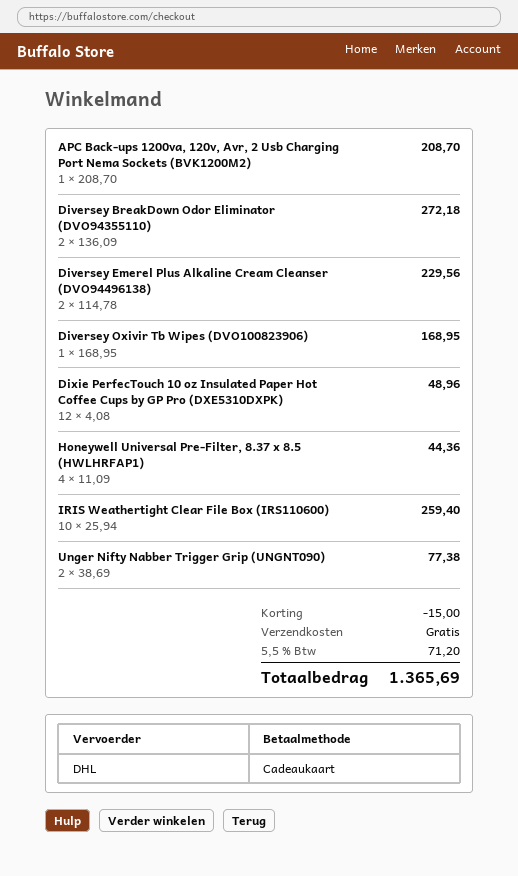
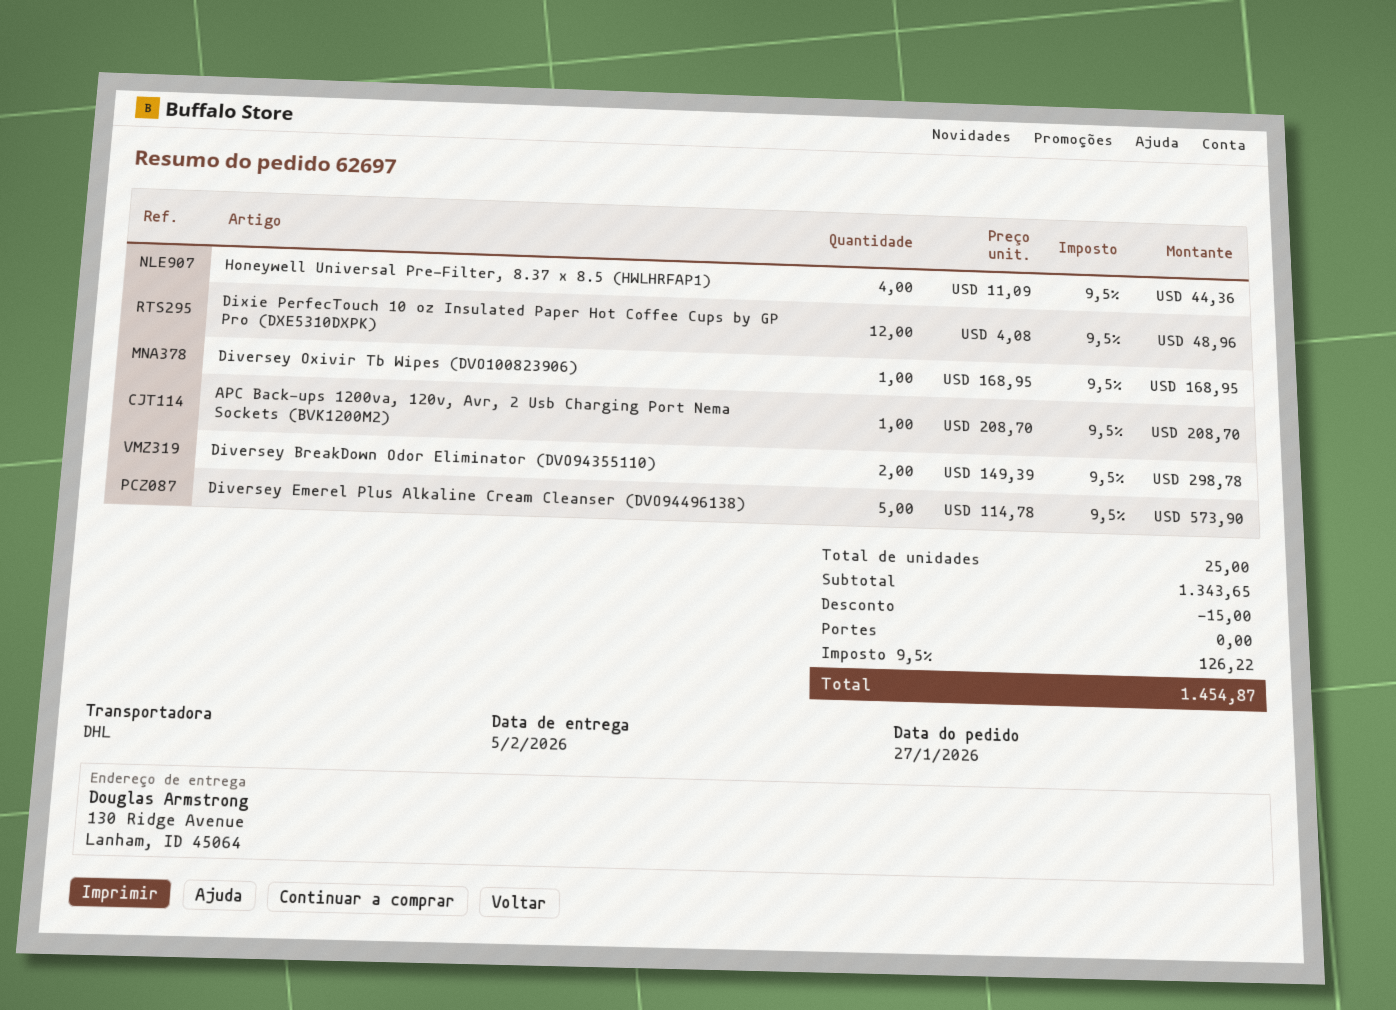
Diversey BreakDown Odor Eliminator (DVO94355110): 2 x 136.09 = 272.18 -> 2 x 149.39 = 298.78
Diversey Emerel Plus Alkaline Cream Cleanser (DVO94496138): 2 x 114.78 = 229.56 -> 5 x 114.78 = 573.90
IRIS Weathertight Clear File Box (IRS110600): 10 x 25.94 = 259.40 -> none
Unger Nifty Nabber Trigger Grip (UNGNT090): 2 x 38.69 = 77.38 -> none
tax: 5.5% = 71.20 -> 9.5% = 126.22
total: 1365.69 -> 1454.87

